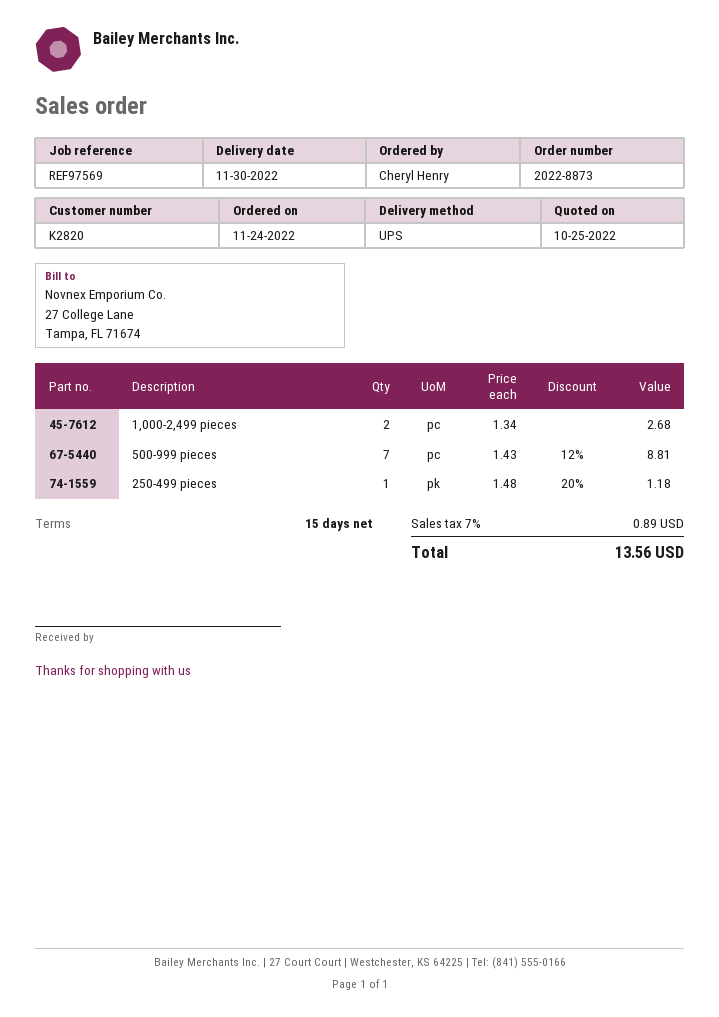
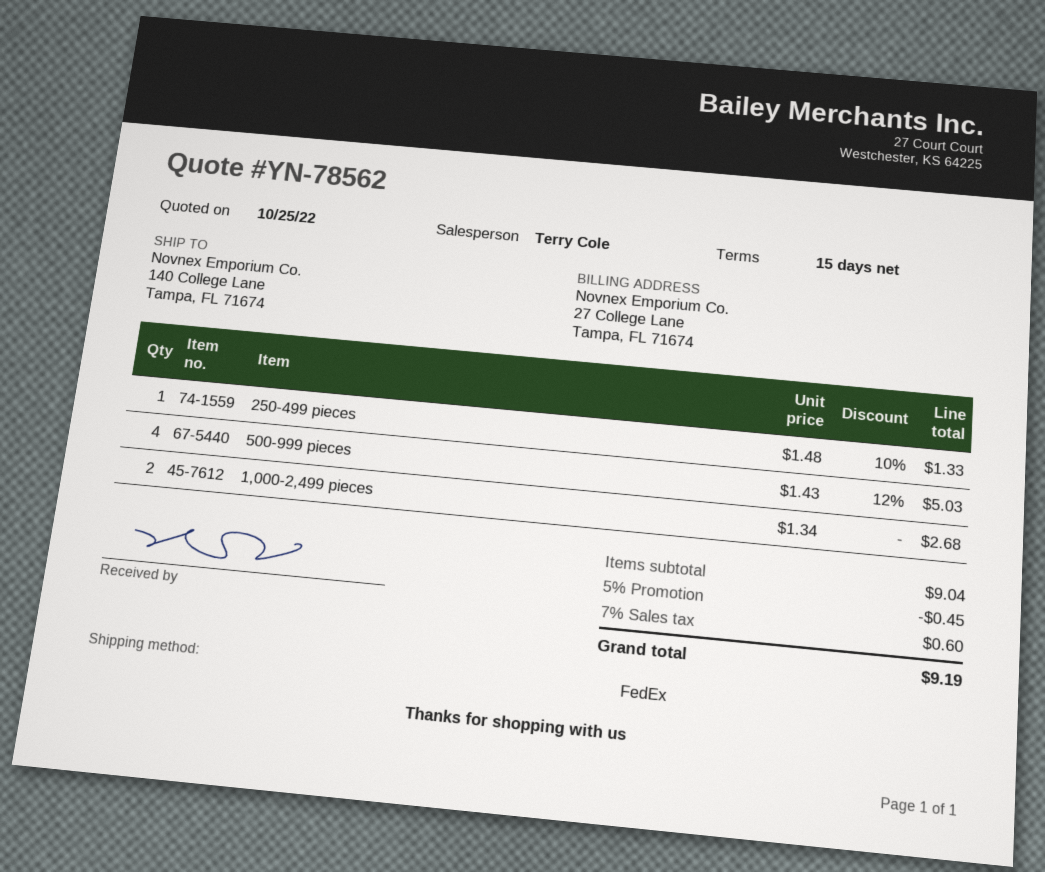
shipping method: UPS -> FedEx
500-999 pieces: 7 x 1.43 - 12% = 8.81 -> 4 x 1.43 - 12% = 5.03
250-499 pieces: 1 x 1.48 - 20% = 1.18 -> 1 x 1.48 - 10% = 1.33
discount: none -> 5% = 0.45
tax: 7% = 0.89 -> 7% = 0.60
total: 13.56 -> 9.19

